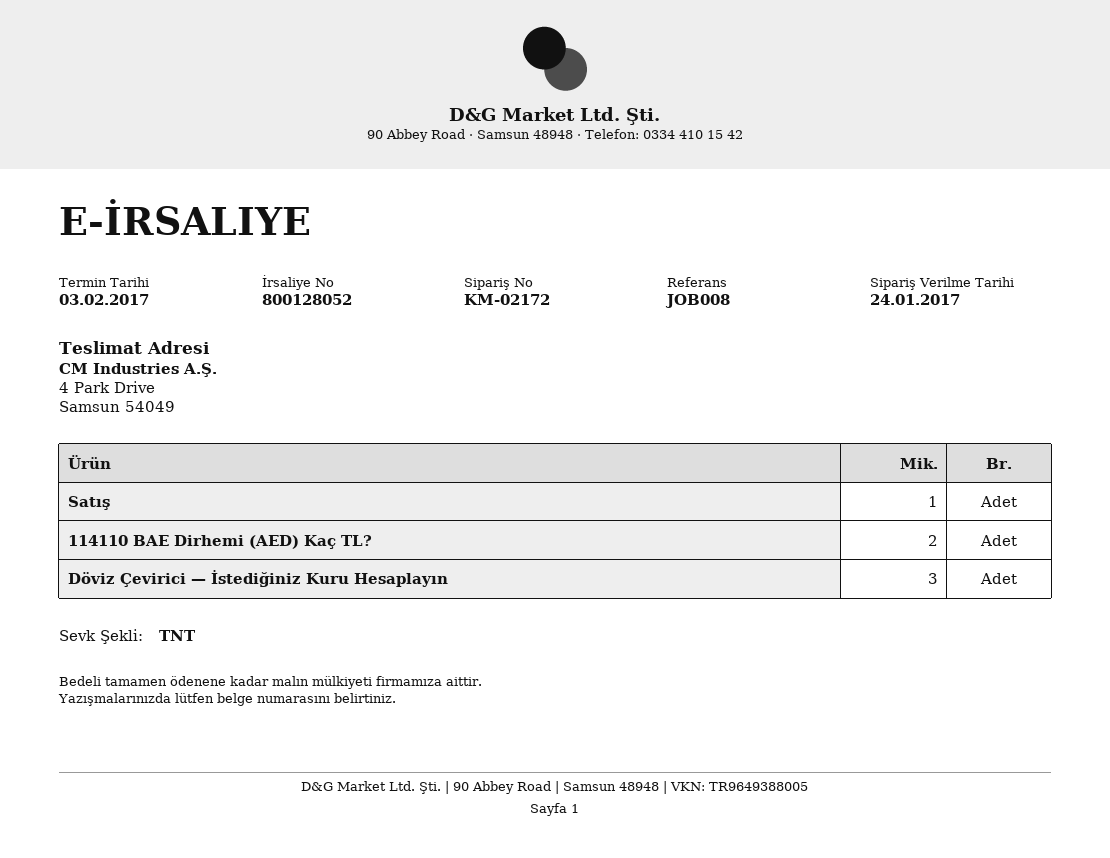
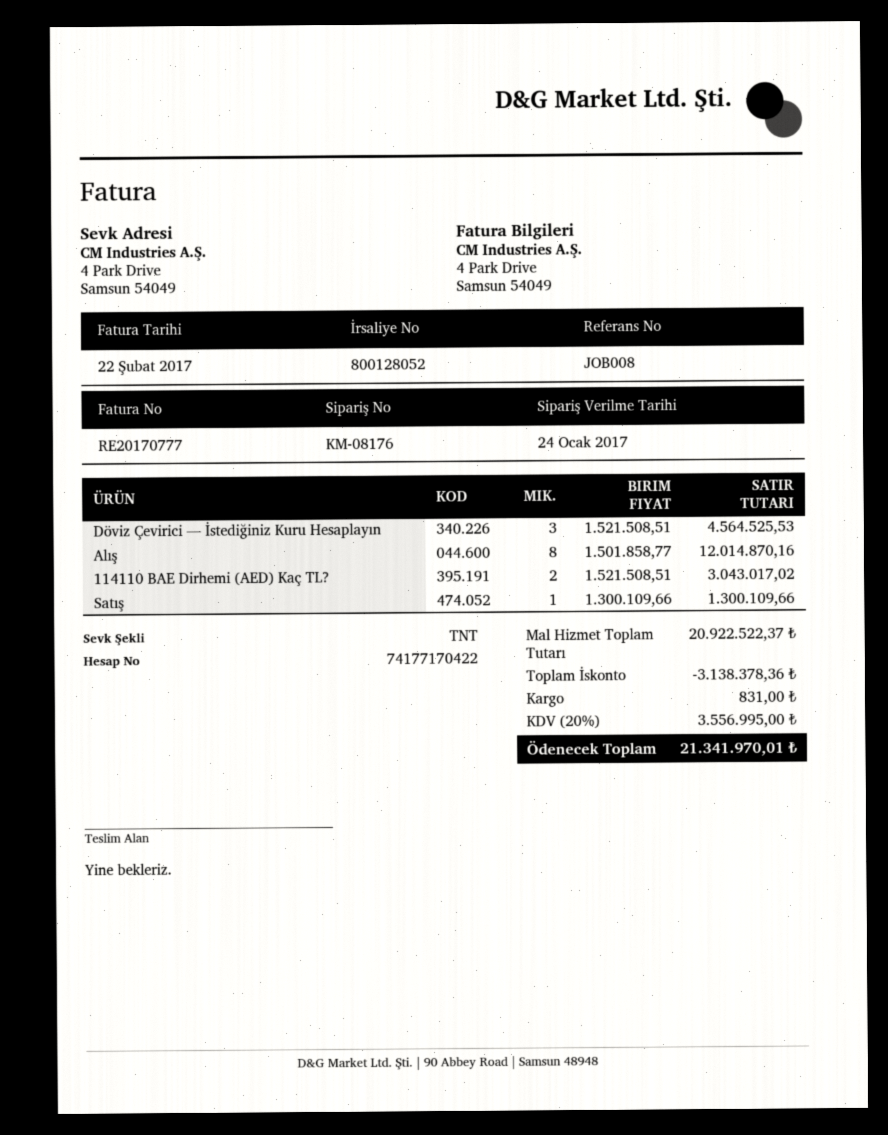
order number: KM-02172 -> KM-08176
Alış: none -> 8

